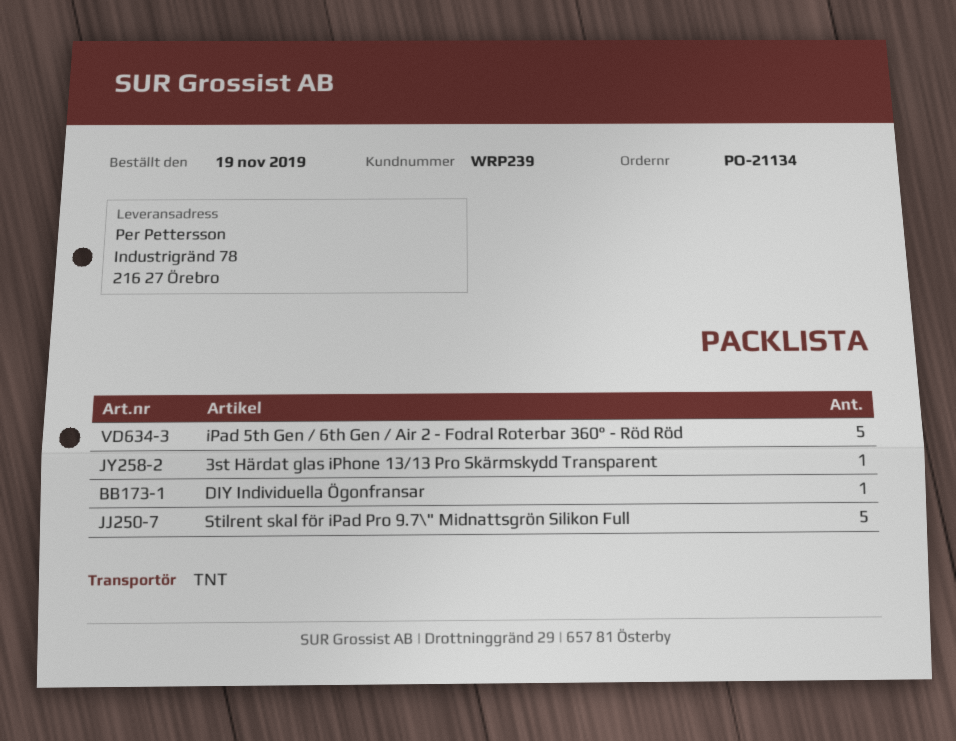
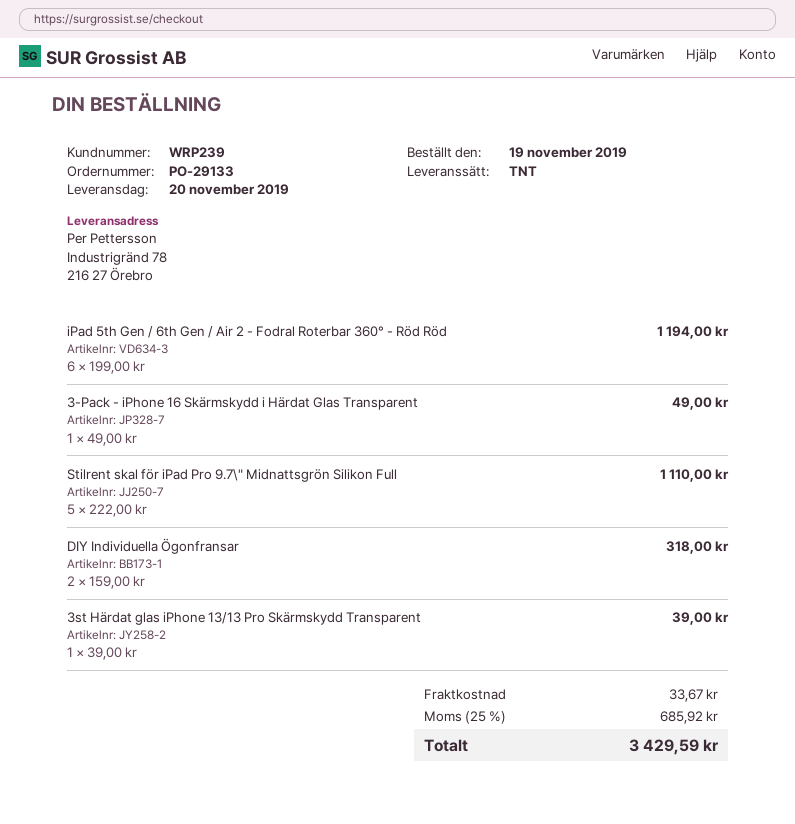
order number: PO-21134 -> PO-29133
iPad 5th Gen / 6th Gen / Air 2 - Fodral Roterbar 360° - Röd Röd: 5 -> 6
DIY Individuella Ögonfransar: 1 -> 2
3-Pack - iPhone 16 Skärmskydd i Härdat Glas Transparent: none -> 1

